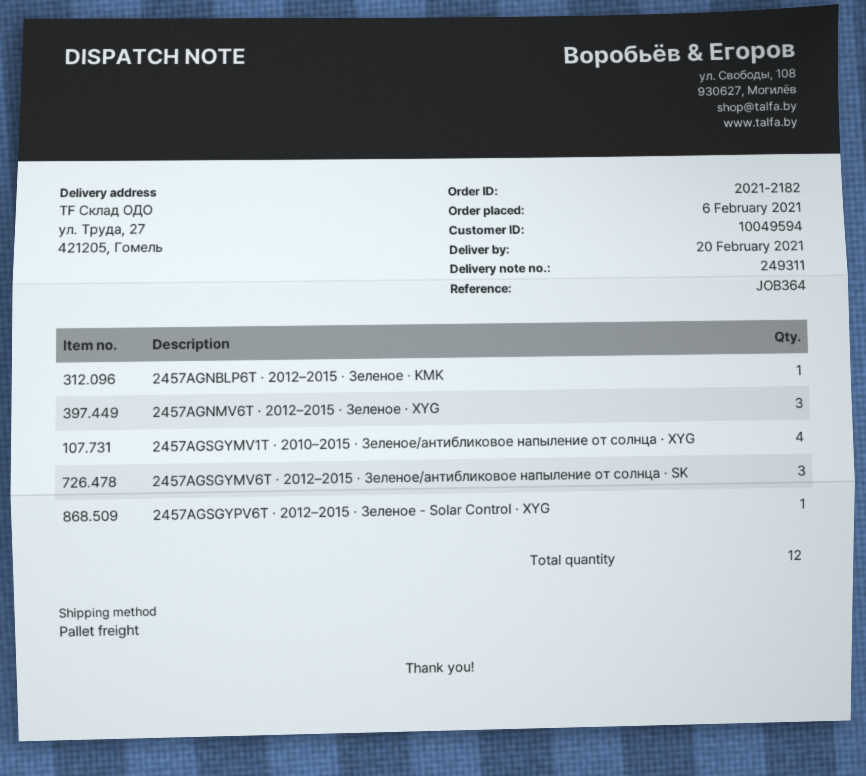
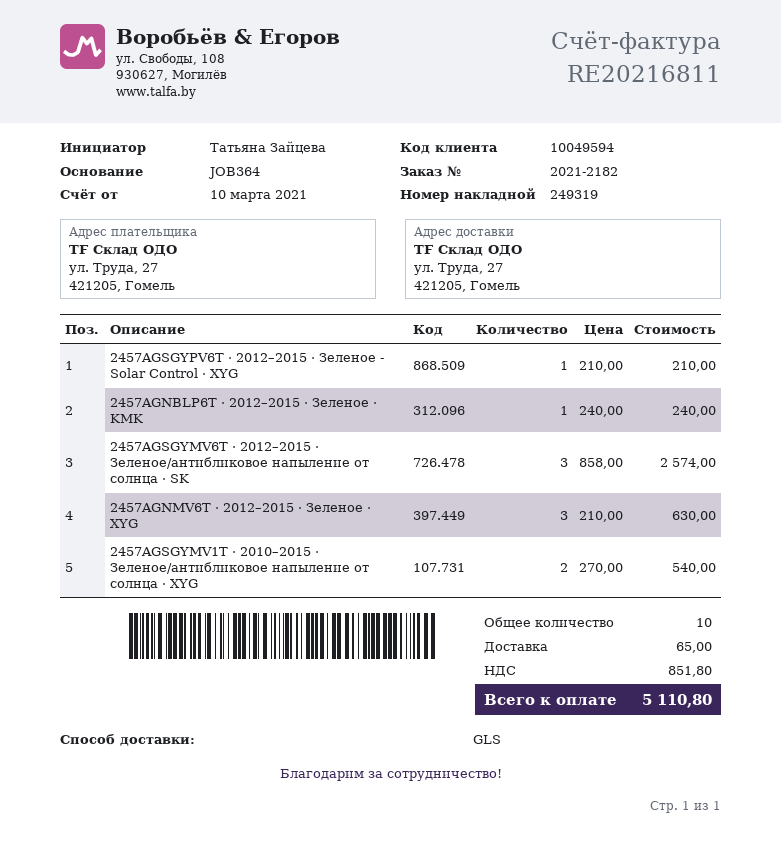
delivery note number: 249311 -> 249319
shipping method: pallet freight -> GLS
2457AGSGYMV1T · 2010–2015 · Зеленое/антибликовое напыление от солнца · XYG: 4 -> 2
total quantity: 12 -> 10

